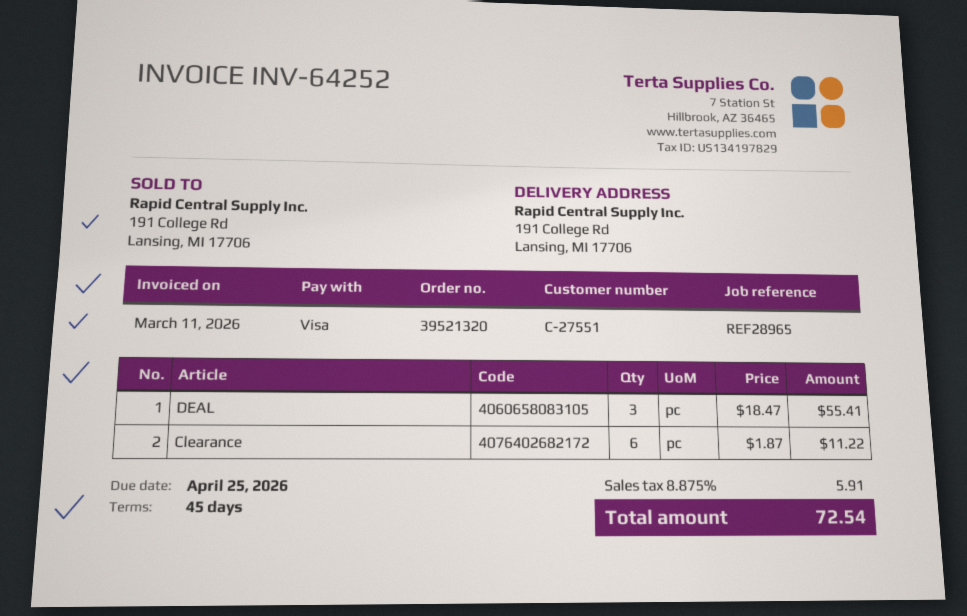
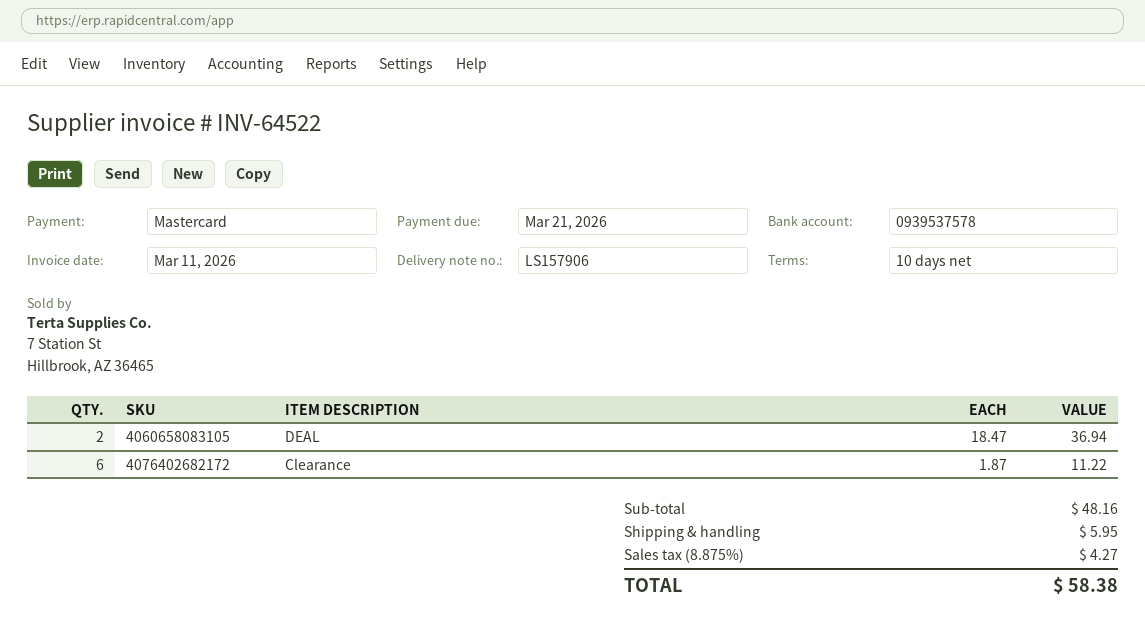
invoice number: INV-64252 -> INV-64522
payment terms: 45 days -> 10 days
due date: 2026-04-25 -> 2026-03-21
payment method: Visa -> Mastercard
DEAL: 3 x 18.47 = 55.41 -> 2 x 18.47 = 36.94
shipping: none -> 5.95
tax: 8.875% = 5.91 -> 8.875% = 4.27
total: 72.54 -> 58.38

